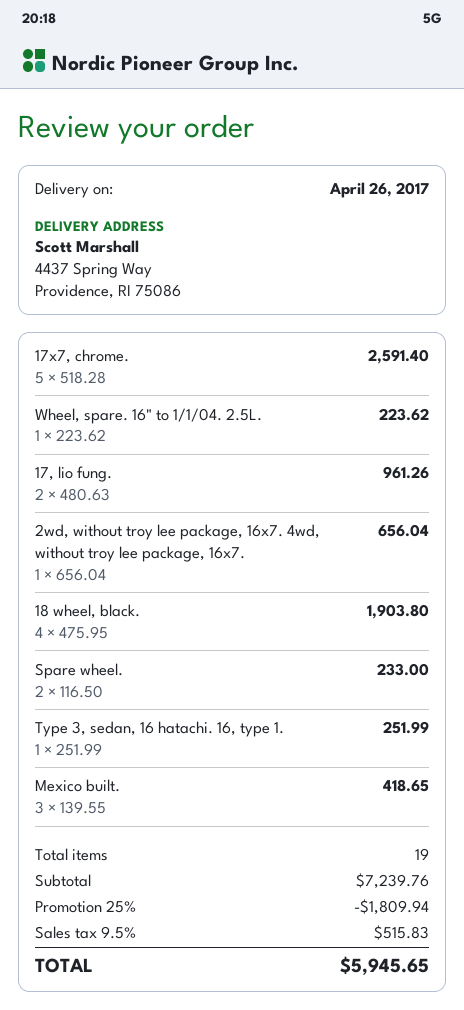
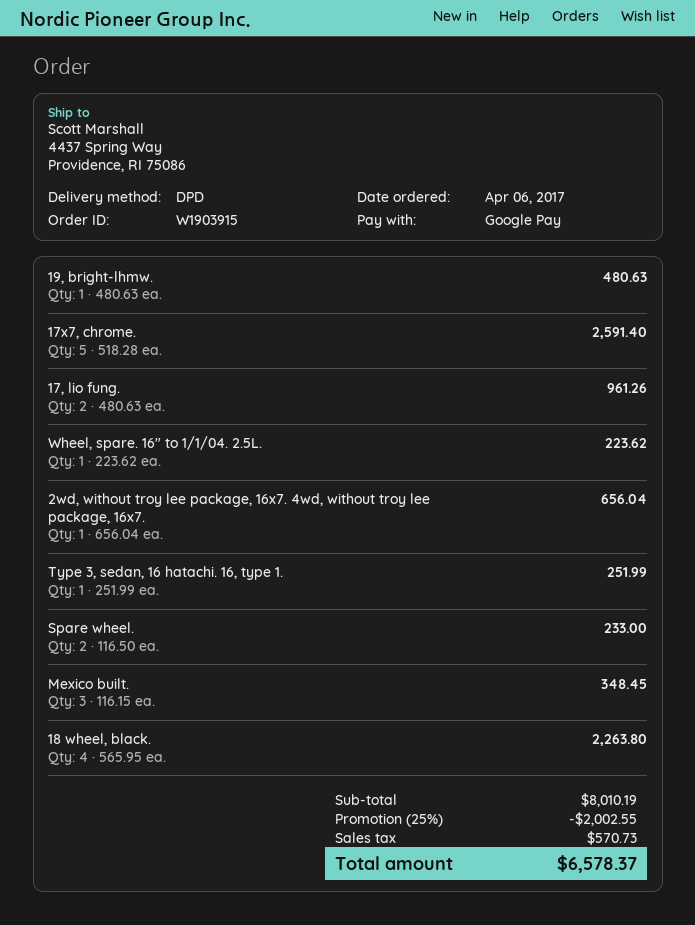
18 wheel, black.: 4 x 475.95 = 1903.80 -> 4 x 565.95 = 2263.80
Mexico built.: 3 x 139.55 = 418.65 -> 3 x 116.15 = 348.45
19, bright-lhmw.: none -> 1 x 480.63 = 480.63
subtotal: 7239.76 -> 8010.19
discount: 25% = 1809.94 -> 25% = 2002.55
tax: 515.83 -> 570.73
total: 5945.65 -> 6578.37

